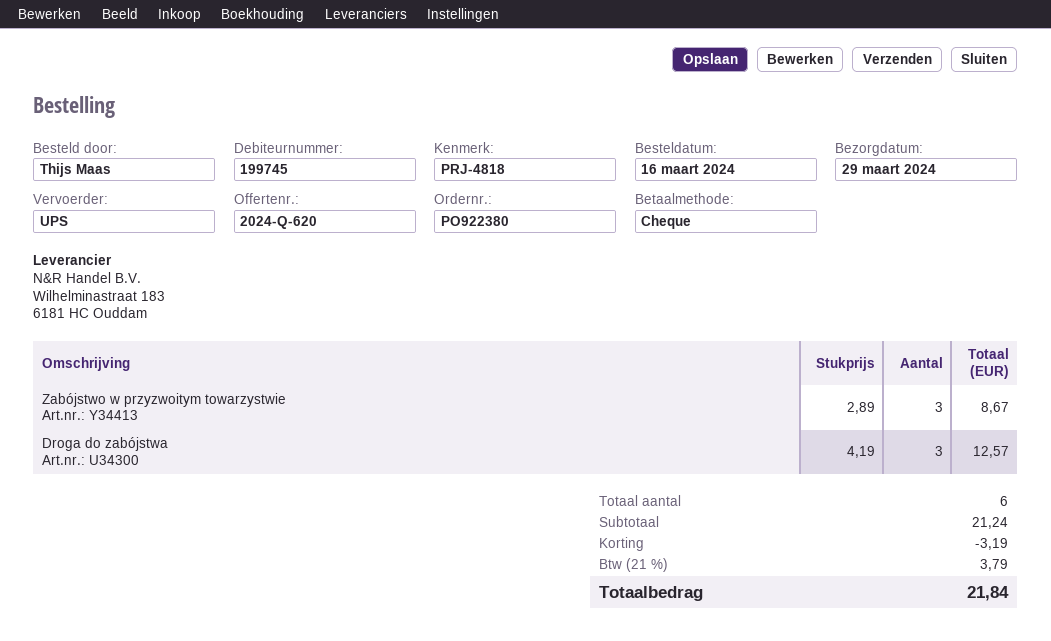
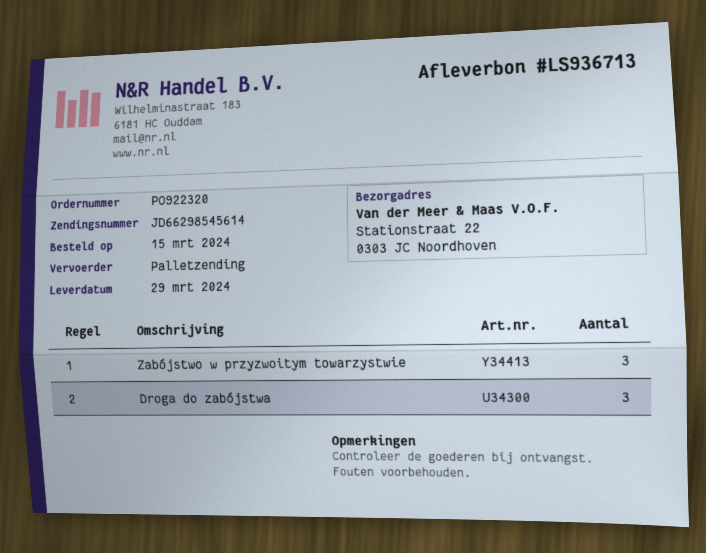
order number: PO922380 -> PO922320
order date: 2024-03-16 -> 2024-03-15
shipping method: UPS -> pallet freight

